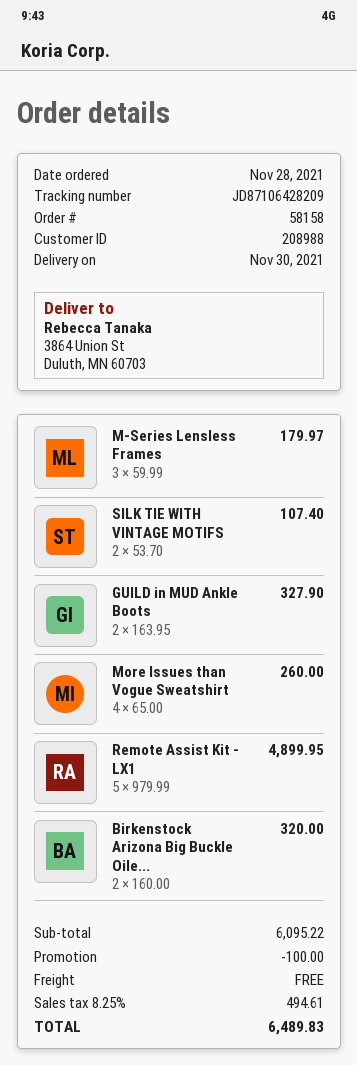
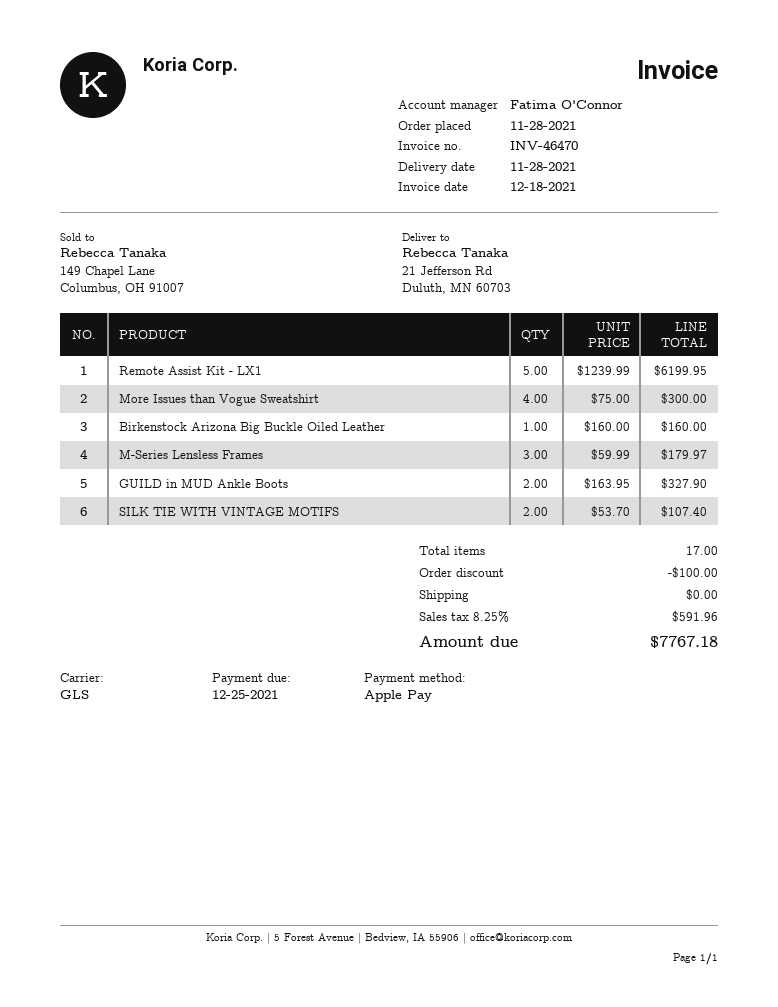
delivery date: 2021-11-30 -> 2021-11-28
ship to: 3864 Union St, Duluth, MN 60703 -> 21 Jefferson Rd, Duluth, MN 60703
More Issues than Vogue Sweatshirt: 4 x 65.00 = 260.00 -> 4 x 75.00 = 300.00
Remote Assist Kit - LX1: 5 x 979.99 = 4899.95 -> 5 x 1239.99 = 6199.95
Birkenstock Arizona Big Buckle Oile...: 2 x 160.00 = 320.00 -> 1 x 160.00 = 160.00
tax: 8.25% = 494.61 -> 8.25% = 591.96
total: 6489.83 -> 7767.18

